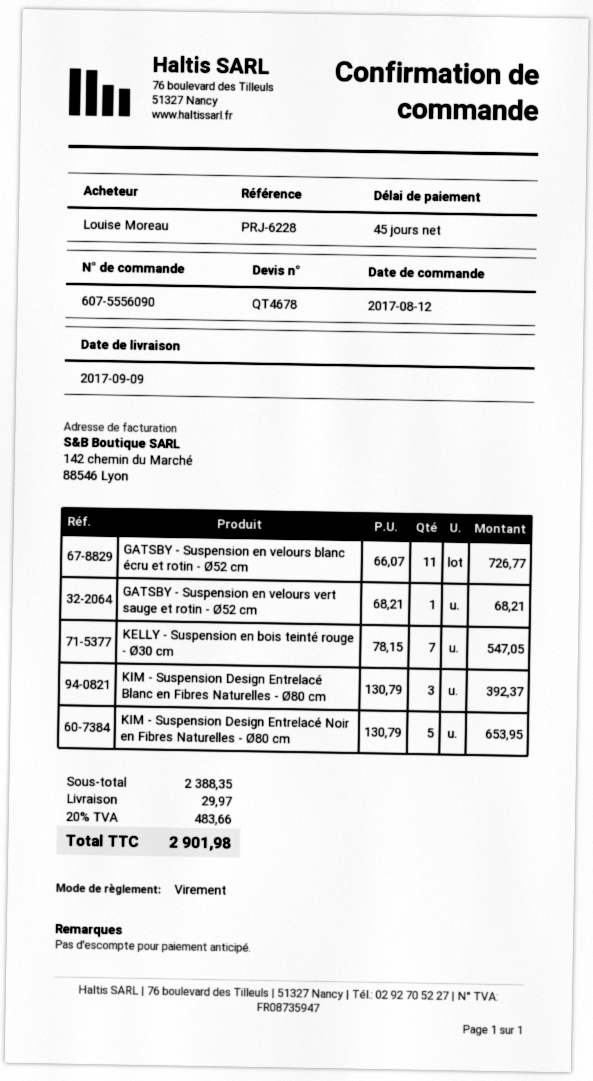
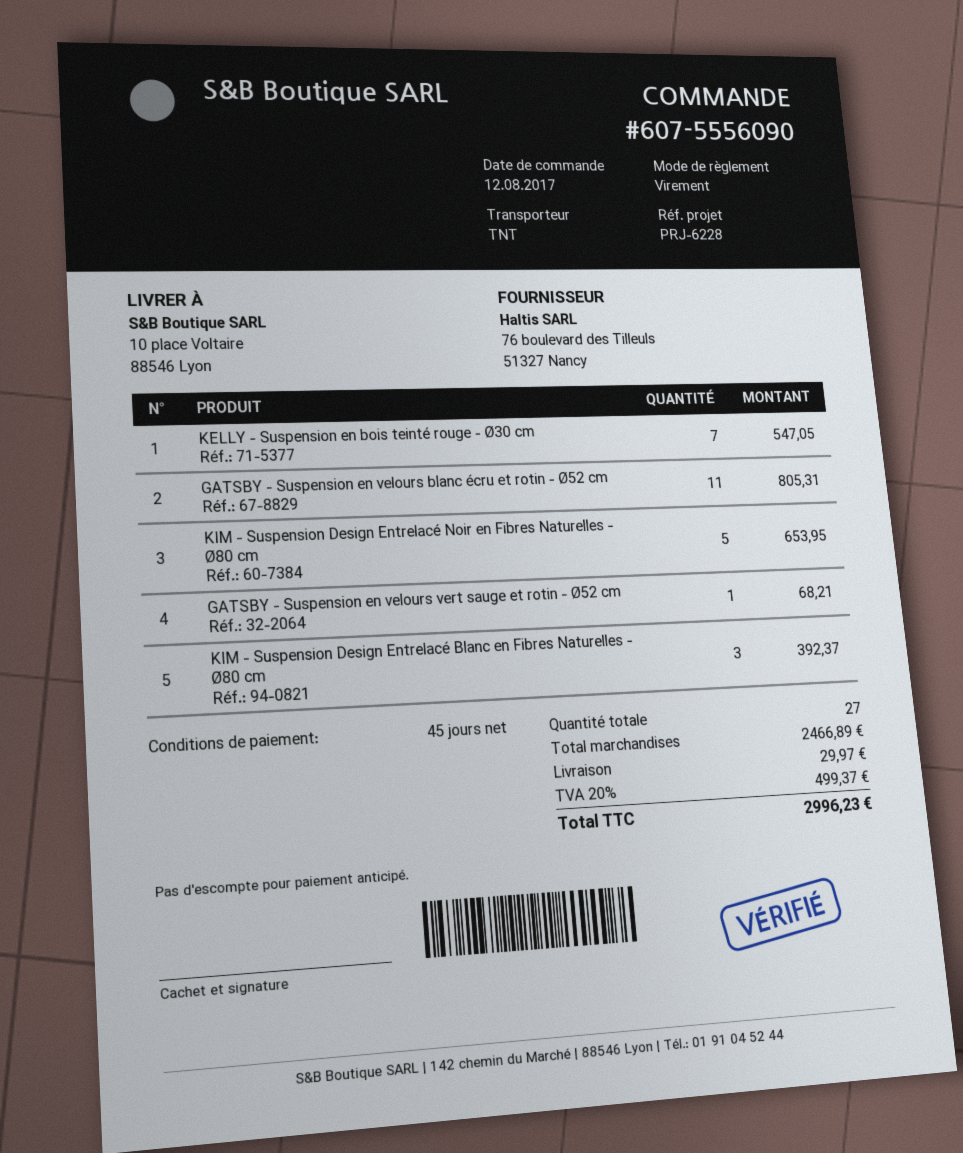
GATSBY - Suspension en velours blanc écru et rotin - Ø52 cm: 11 for 726.77 -> 11 for 805.31
subtotal: 2388.35 -> 2466.89
tax: 20% = 483.66 -> 20% = 499.37
total: 2901.98 -> 2996.23

